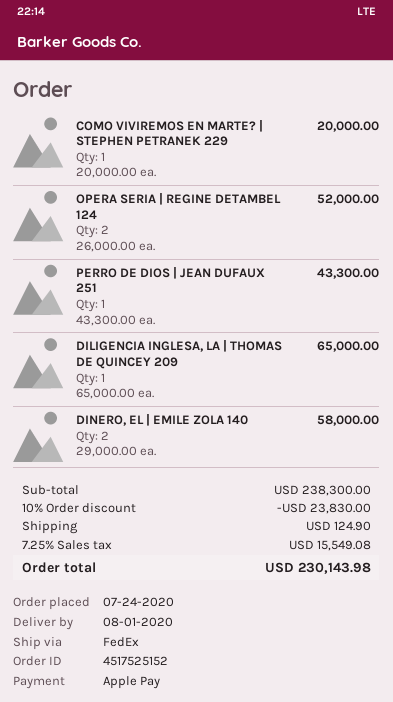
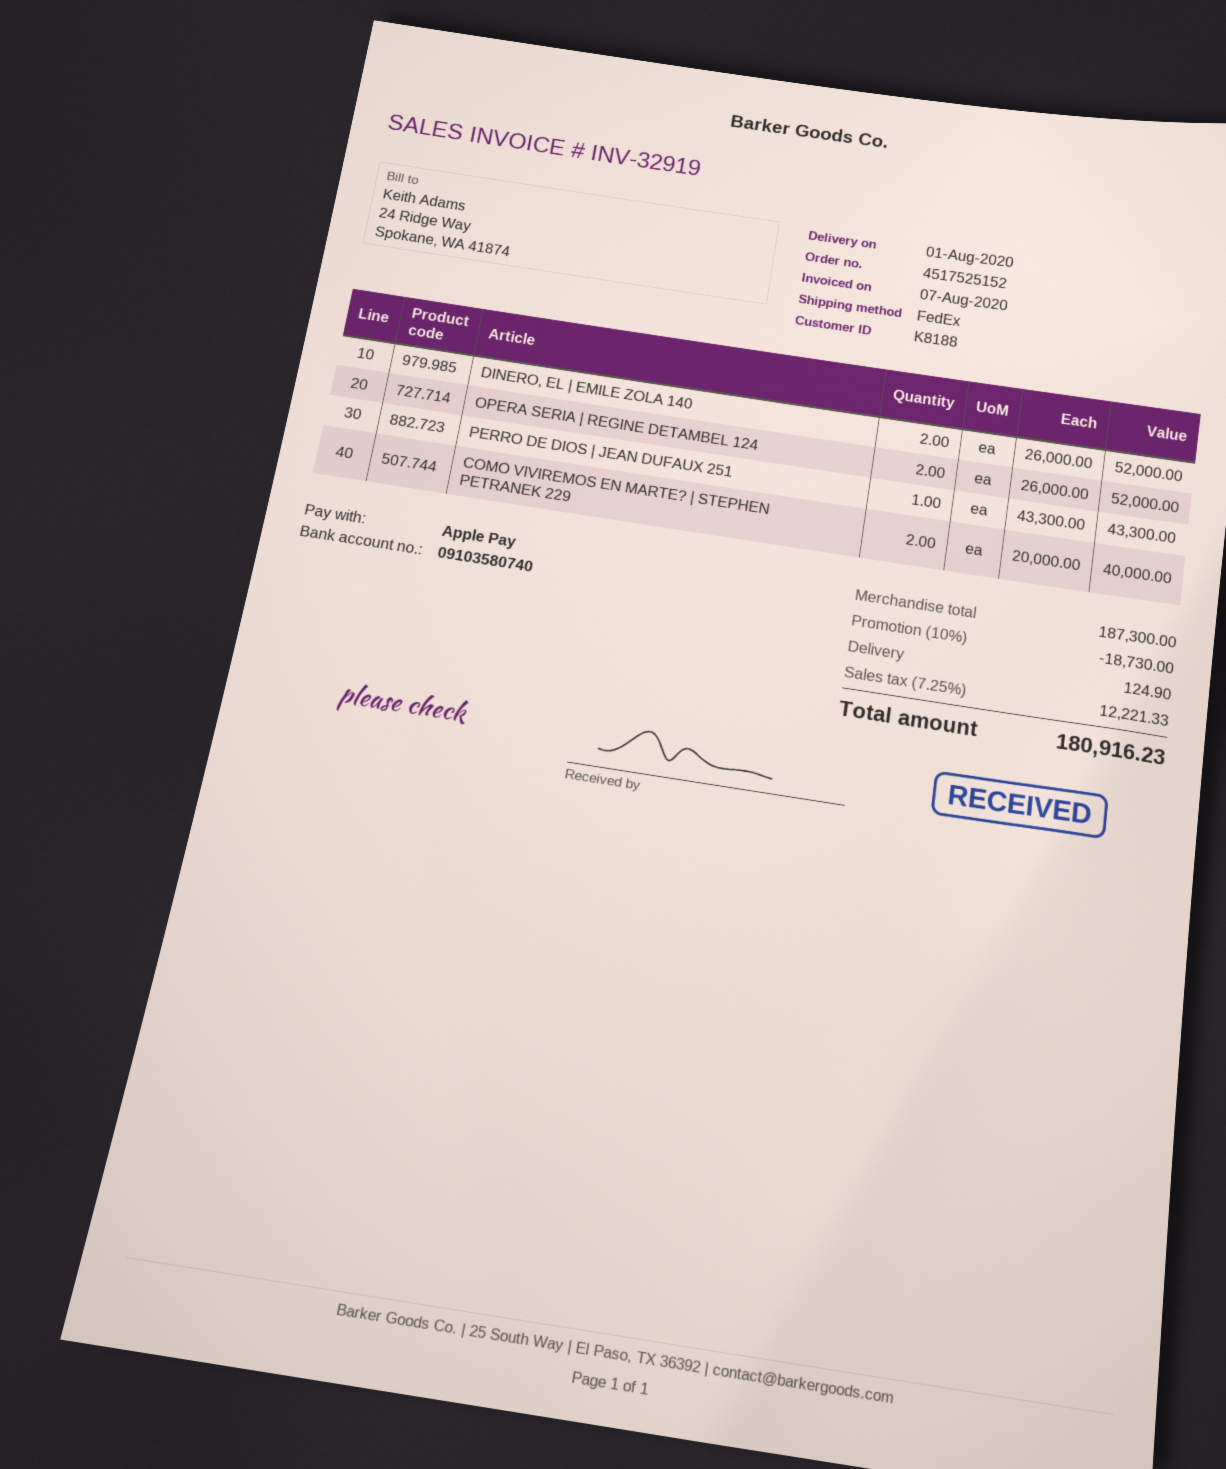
COMO VIVIREMOS EN MARTE? | STEPHEN PETRANEK 229: 1 x 20000.00 = 20000.00 -> 2 x 20000.00 = 40000.00
DILIGENCIA INGLESA, LA | THOMAS DE QUINCEY 209: 1 x 65000.00 = 65000.00 -> none
DINERO, EL | EMILE ZOLA 140: 2 x 29000.00 = 58000.00 -> 2 x 26000.00 = 52000.00
subtotal: 238300.00 -> 187300.00
discount: 10% = 23830.00 -> 10% = 18730.00
tax: 7.25% = 15549.08 -> 7.25% = 12221.33
total: 230143.98 -> 180916.23

